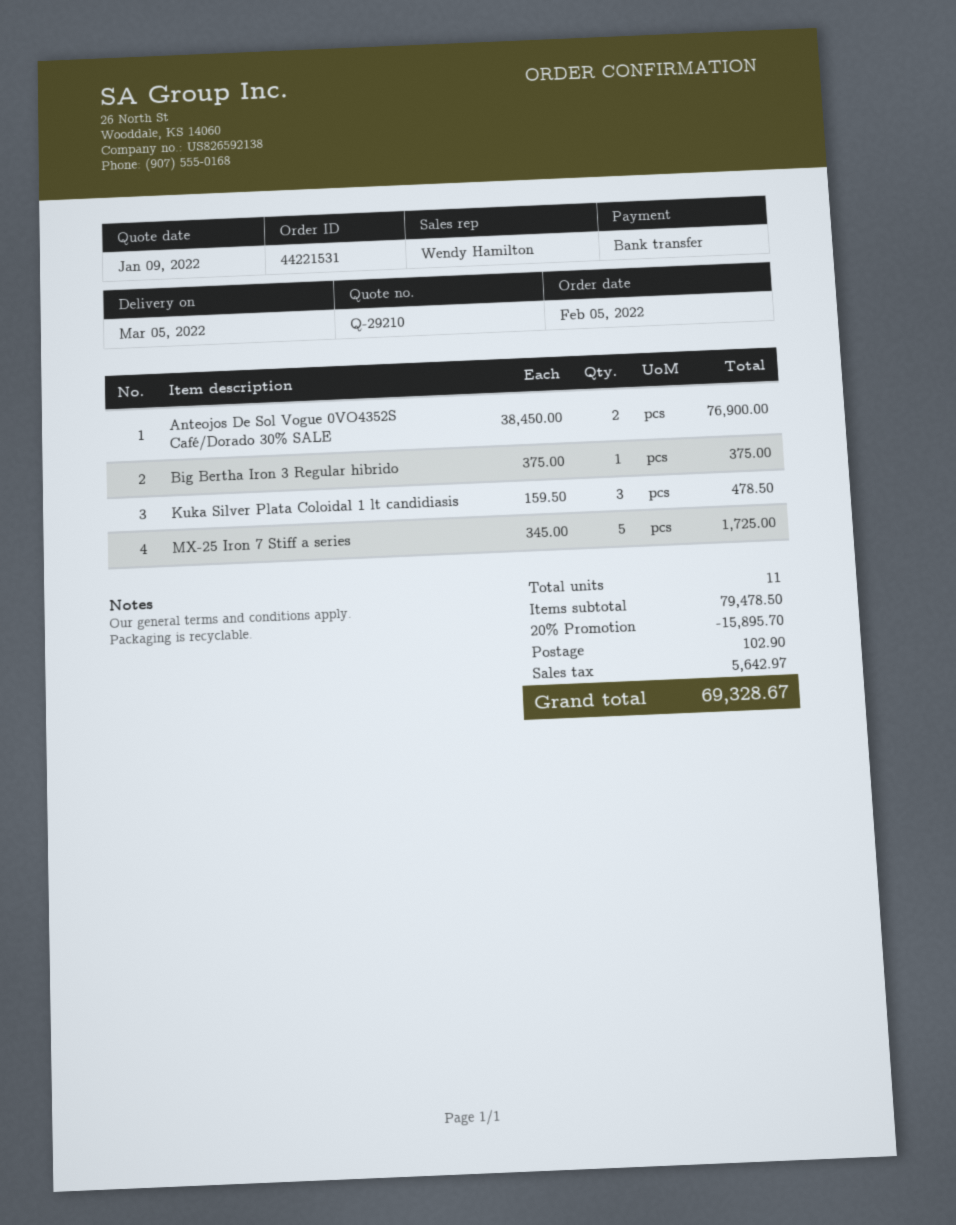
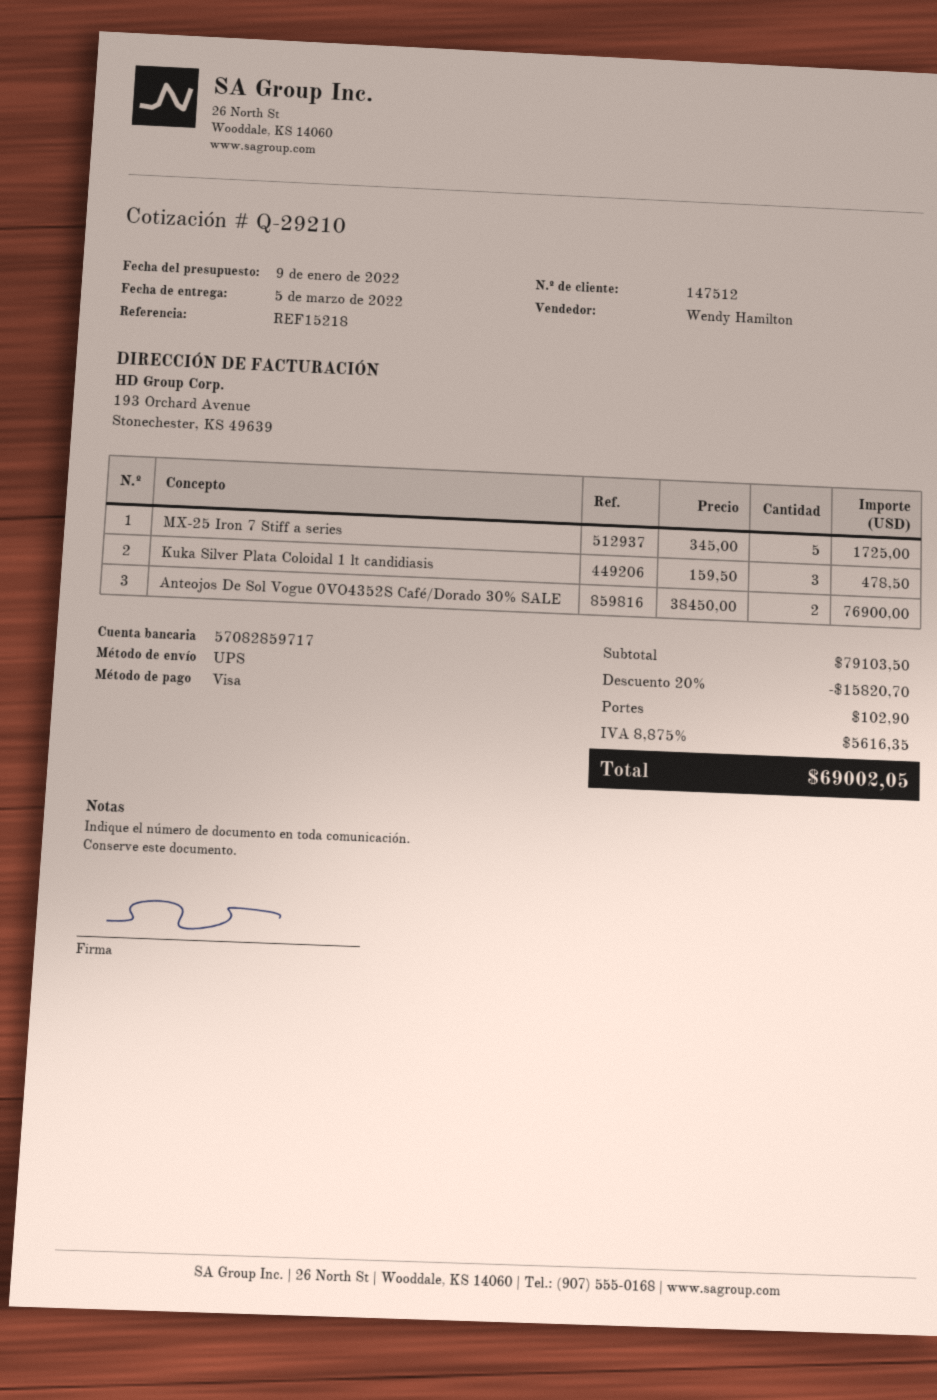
payment method: bank transfer -> Visa
Big Bertha Iron 3 Regular hibrido: 1 x 375.00 = 375.00 -> none
subtotal: 79478.50 -> 79103.50
discount: 20% = 15895.70 -> 20% = 15820.70
tax: 5642.97 -> 5616.35
total: 69328.67 -> 69002.05

